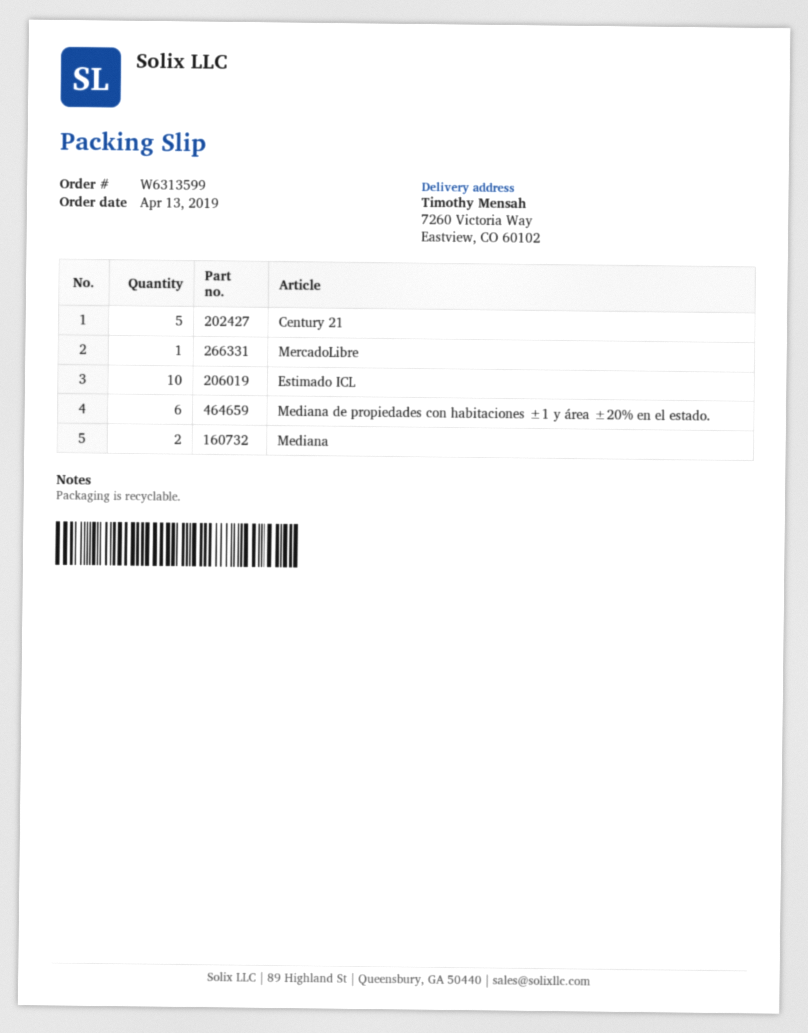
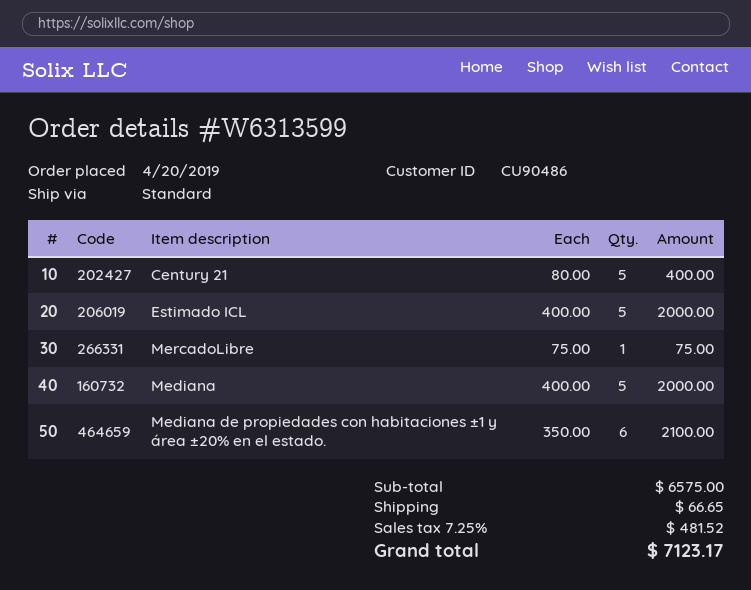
order date: 2019-04-13 -> 2019-04-20
Estimado ICL: 10 -> 5
Mediana: 2 -> 5

